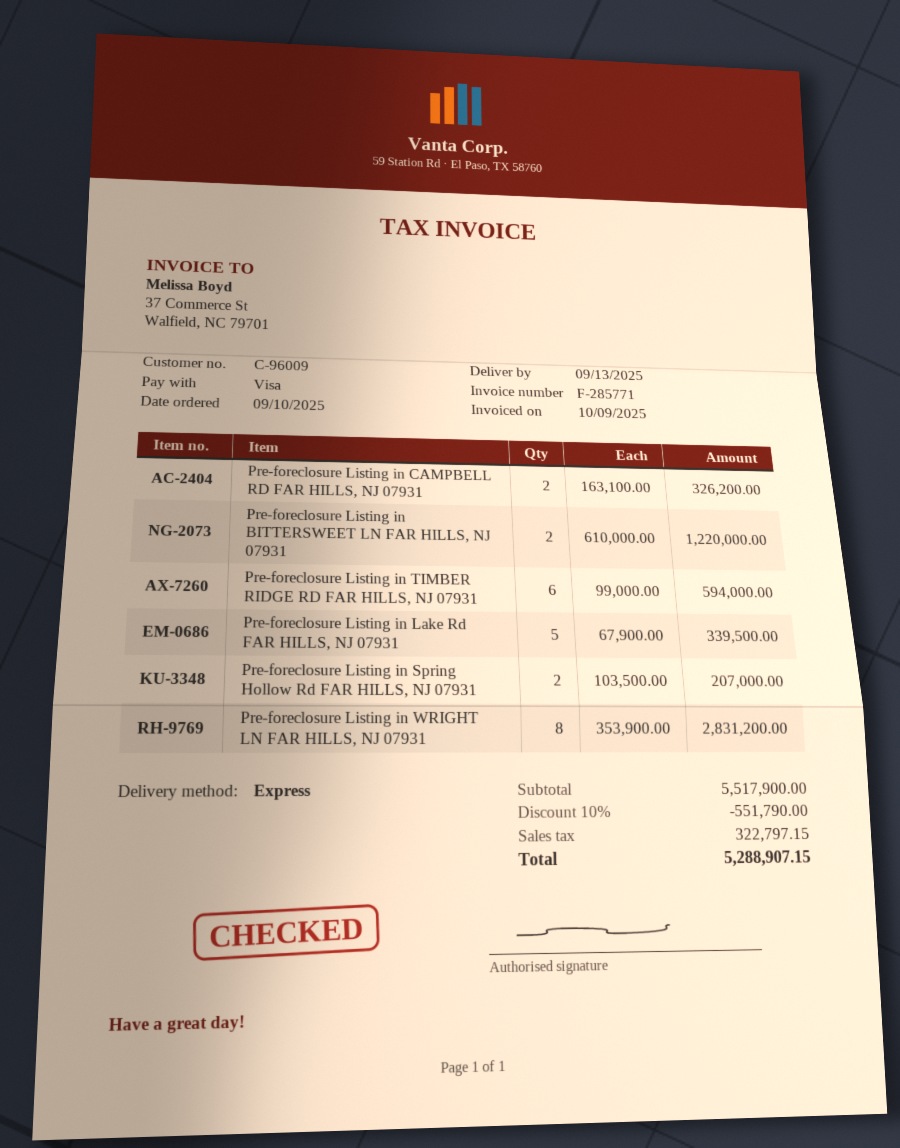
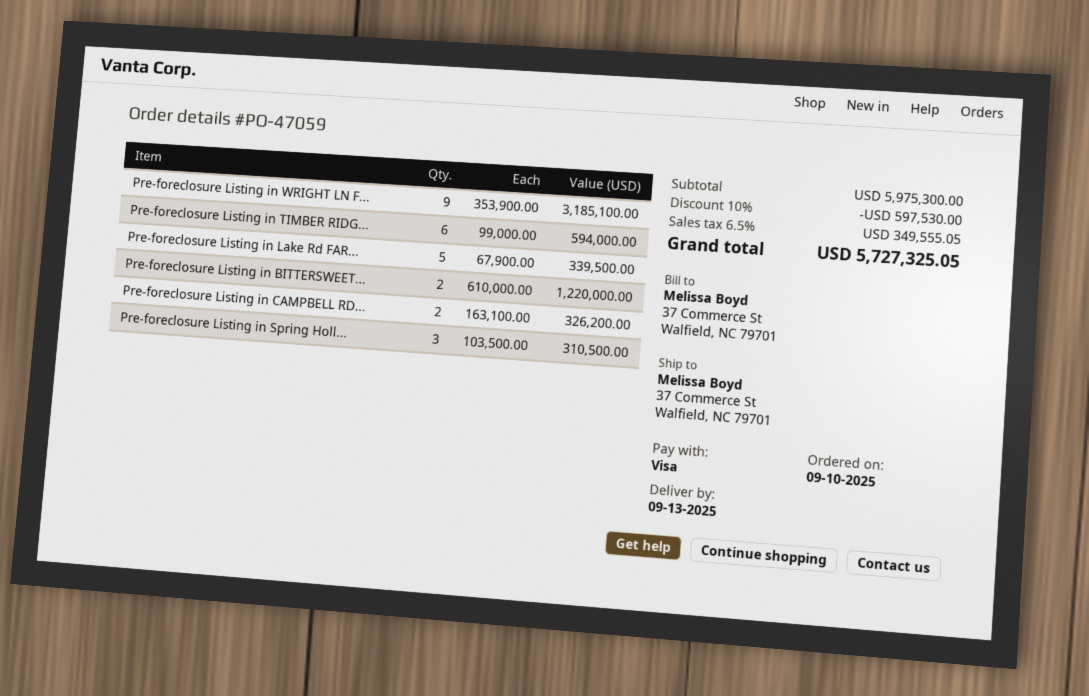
Pre-foreclosure Listing in Spring Hollow Rd FAR HILLS, NJ 07931: 2 x 103500.00 = 207000.00 -> 3 x 103500.00 = 310500.00
Pre-foreclosure Listing in WRIGHT LN FAR HILLS, NJ 07931: 8 x 353900.00 = 2831200.00 -> 9 x 353900.00 = 3185100.00
subtotal: 5517900.00 -> 5975300.00
discount: 10% = 551790.00 -> 10% = 597530.00
tax: 322797.15 -> 349555.05
total: 5288907.15 -> 5727325.05

